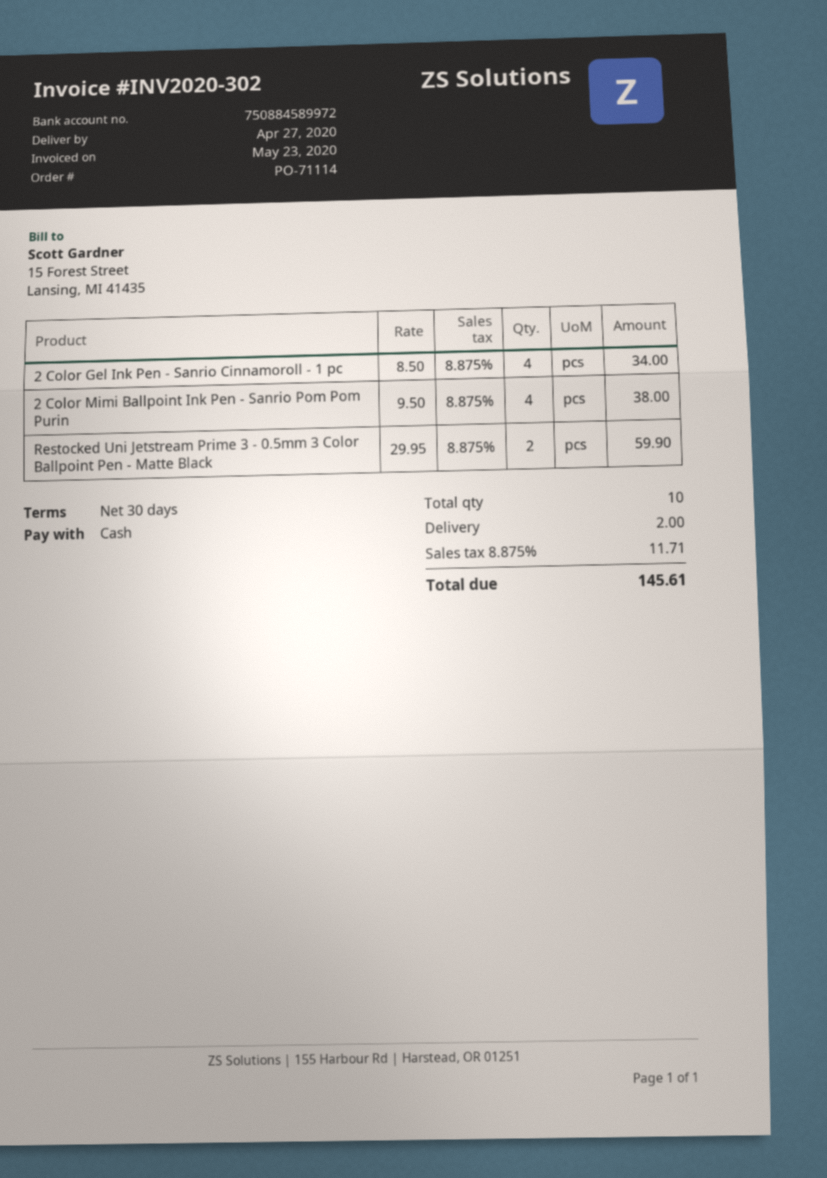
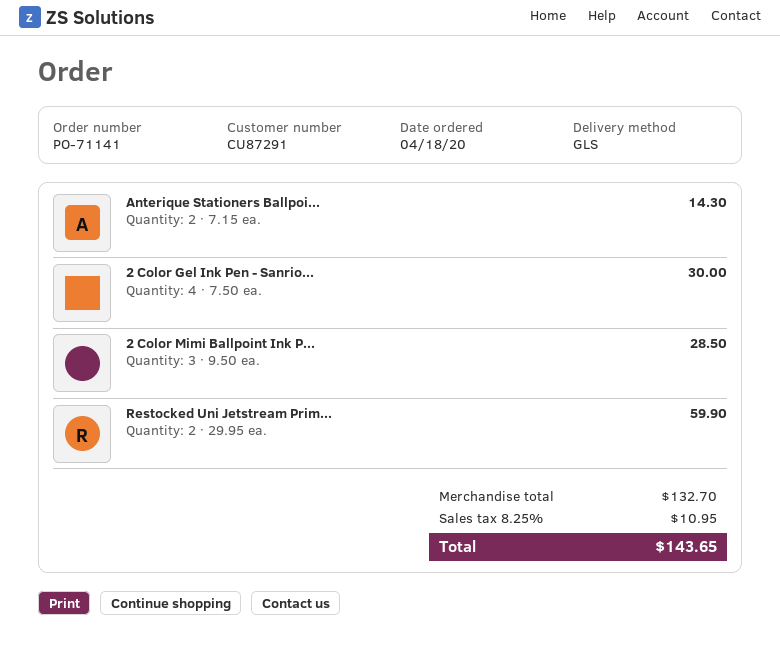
order number: PO-71114 -> PO-71141
2 Color Gel Ink Pen - Sanrio Cinnamoroll - 1 pc: 4 x 8.50 = 34.00 -> 4 x 7.50 = 30.00
2 Color Mimi Ballpoint Ink Pen - Sanrio Pom Pom Purin: 4 x 9.50 = 38.00 -> 3 x 9.50 = 28.50
Anterique Stationers Ballpoi...: none -> 2 x 7.15 = 14.30
shipping: 2.00 -> none
tax: 8.875% = 11.71 -> 8.25% = 10.95
total: 145.61 -> 143.65

